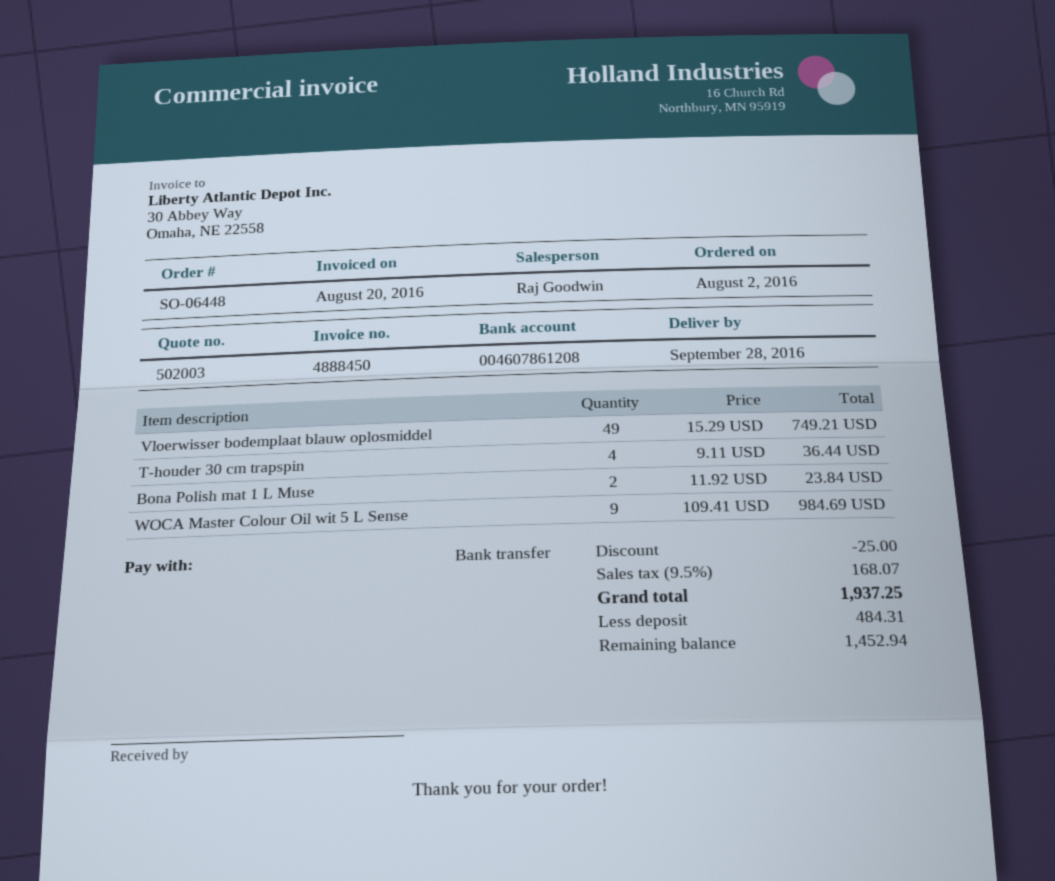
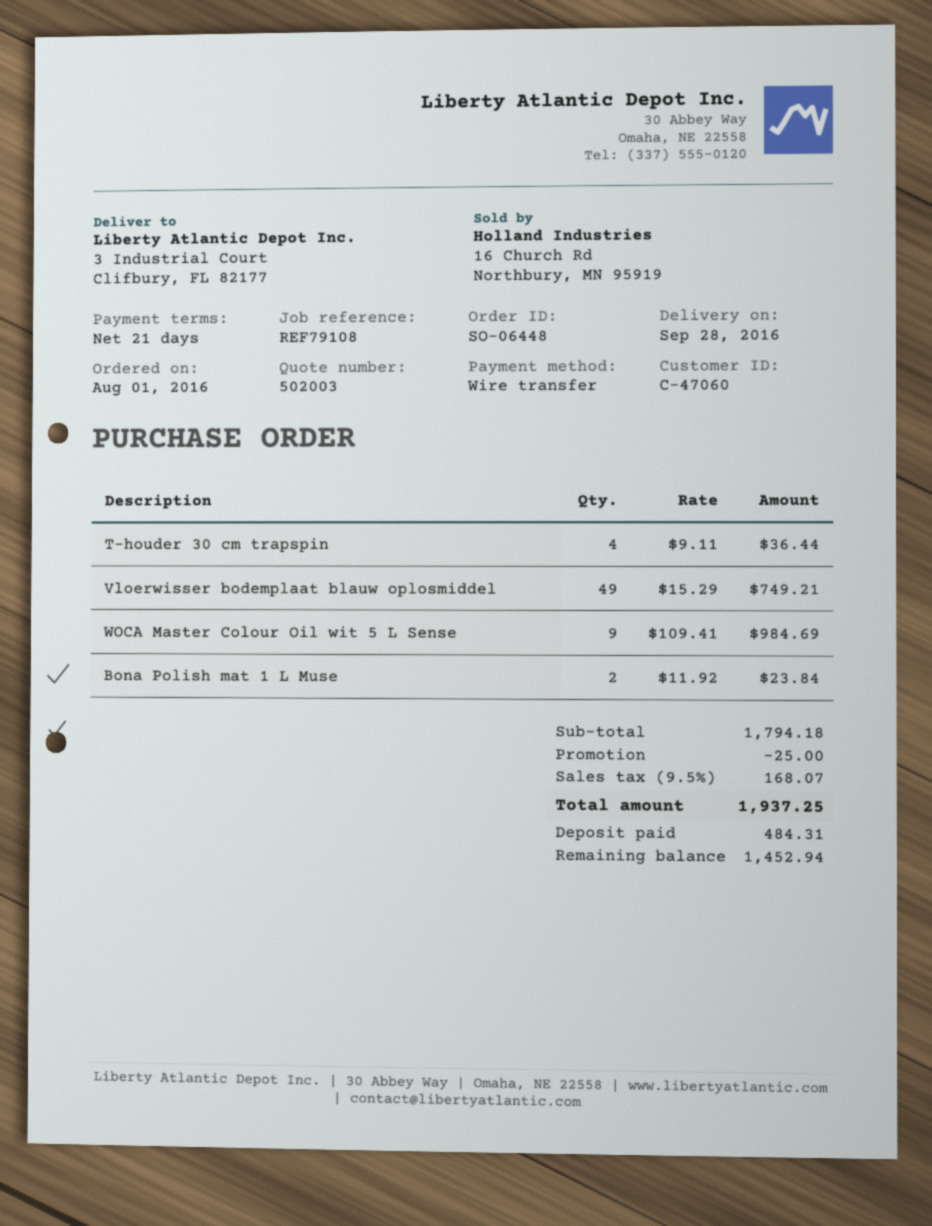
order date: 2016-08-02 -> 2016-08-01

